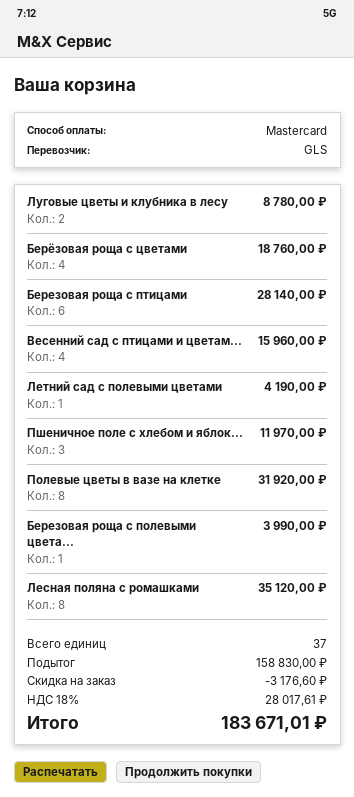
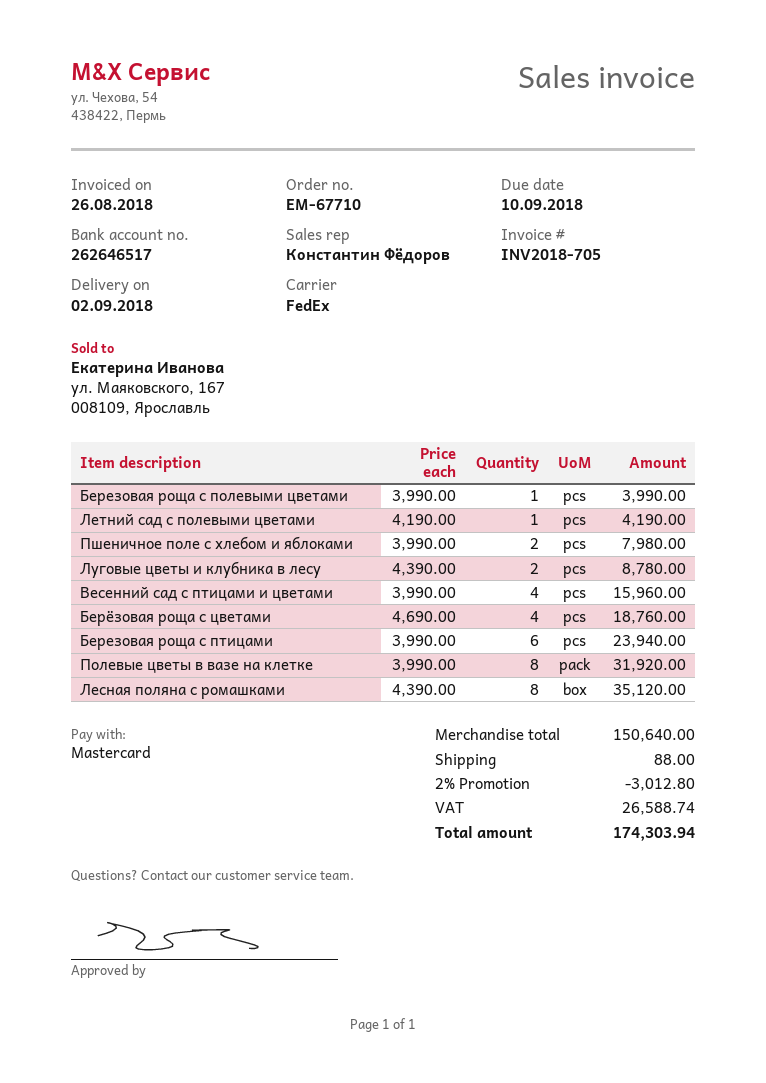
shipping method: GLS -> FedEx
Березовая роща с птицами: 6 for 28140.00 -> 6 for 23940.00
Пшеничное поле с хлебом и яблок...: 3 for 11970.00 -> 2 for 7980.00
subtotal: 158830.00 -> 150640.00
discount: 3176.60 -> 3012.80
shipping: none -> 88.00
tax: 28017.61 -> 26588.74
total: 183671.01 -> 174303.94

